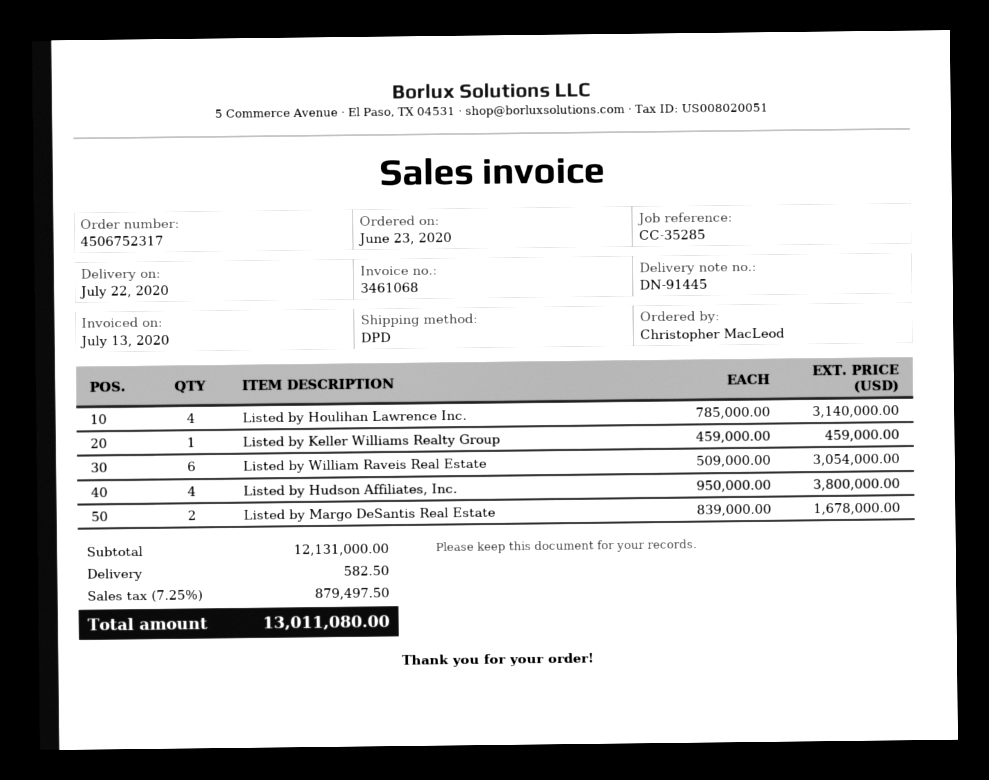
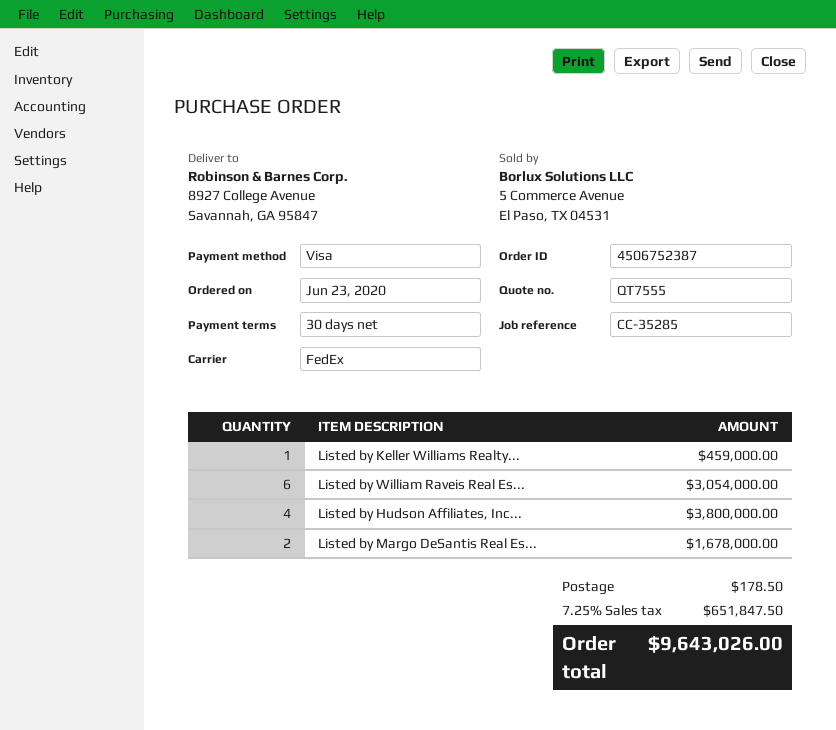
order number: 4506752317 -> 4506752387
shipping method: DPD -> FedEx
Listed by Houlihan Lawrence Inc.: 4 for 3140000.00 -> none
shipping: 582.50 -> 178.50
tax: 7.25% = 879497.50 -> 7.25% = 651847.50
total: 13011080.00 -> 9643026.00

